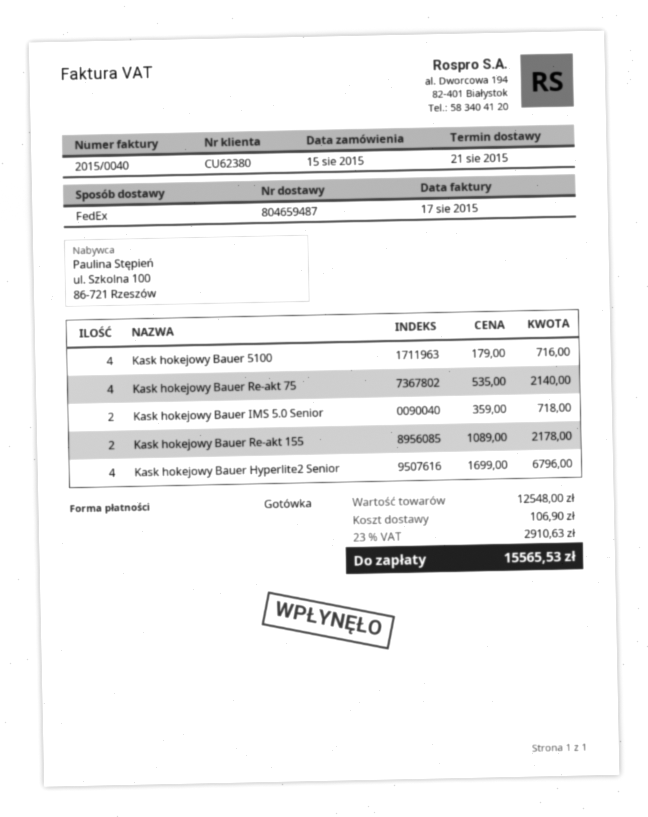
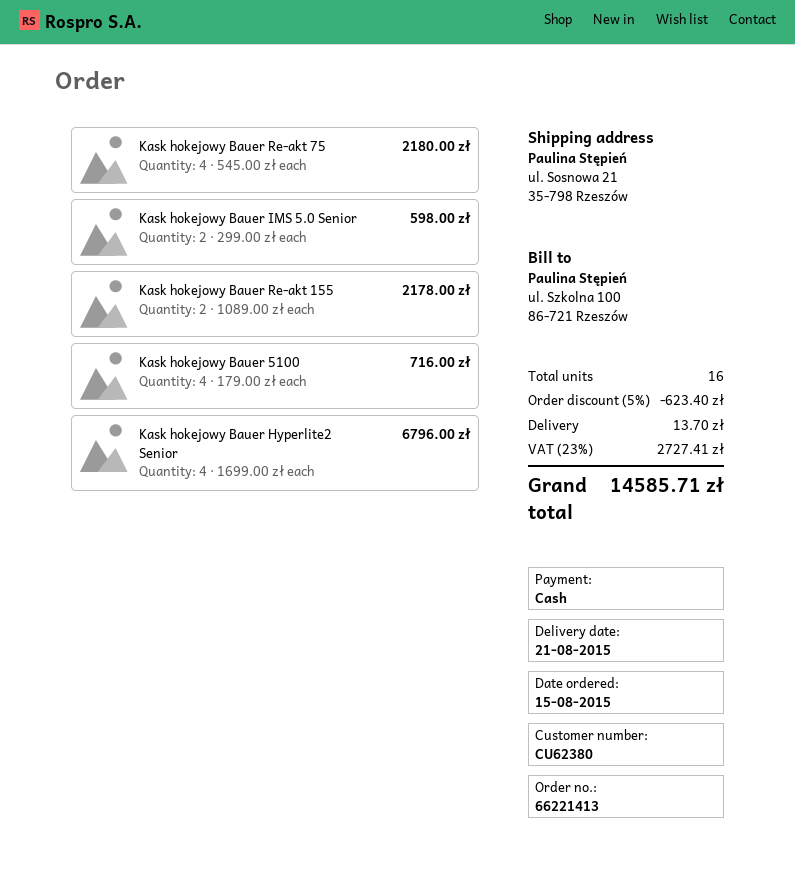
Kask hokejowy Bauer Re-akt 75: 4 x 535.00 = 2140.00 -> 4 x 545.00 = 2180.00
Kask hokejowy Bauer IMS 5.0 Senior: 2 x 359.00 = 718.00 -> 2 x 299.00 = 598.00
discount: none -> 5% = 623.40
shipping: 106.90 -> 13.70
tax: 23% = 2910.63 -> 23% = 2727.41
total: 15565.53 -> 14585.71

